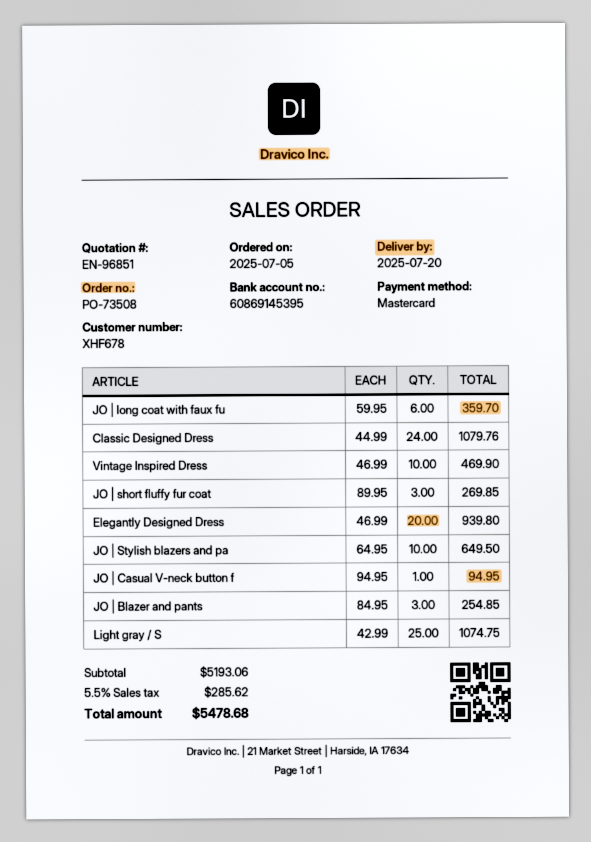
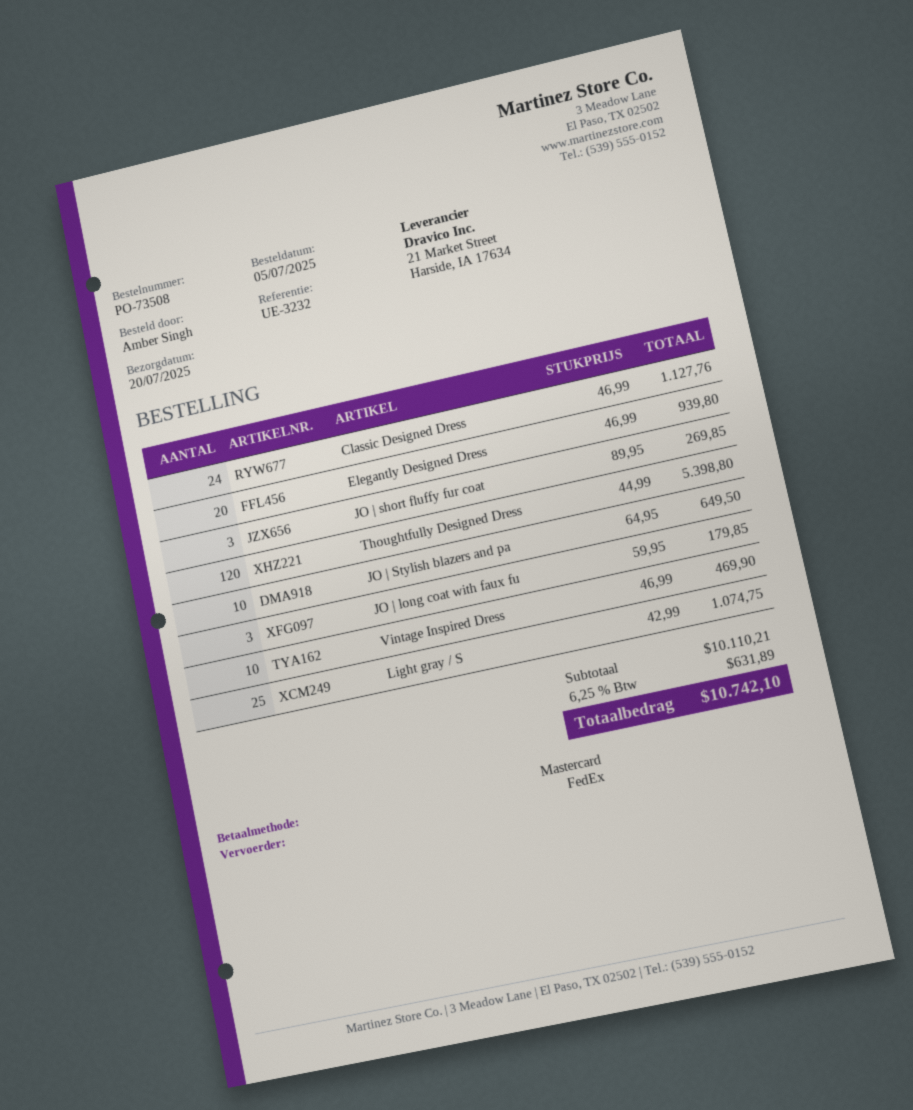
JO | long coat with faux fu: 6 x 59.95 = 359.70 -> 3 x 59.95 = 179.85
Classic Designed Dress: 24 x 44.99 = 1079.76 -> 24 x 46.99 = 1127.76
JO | Casual V-neck button f: 1 x 94.95 = 94.95 -> none
JO | Blazer and pants: 3 x 84.95 = 254.85 -> none
Thoughtfully Designed Dress: none -> 120 x 44.99 = 5398.80
subtotal: 5193.06 -> 10110.21
tax: 5.5% = 285.62 -> 6.25% = 631.89
total: 5478.68 -> 10742.10

